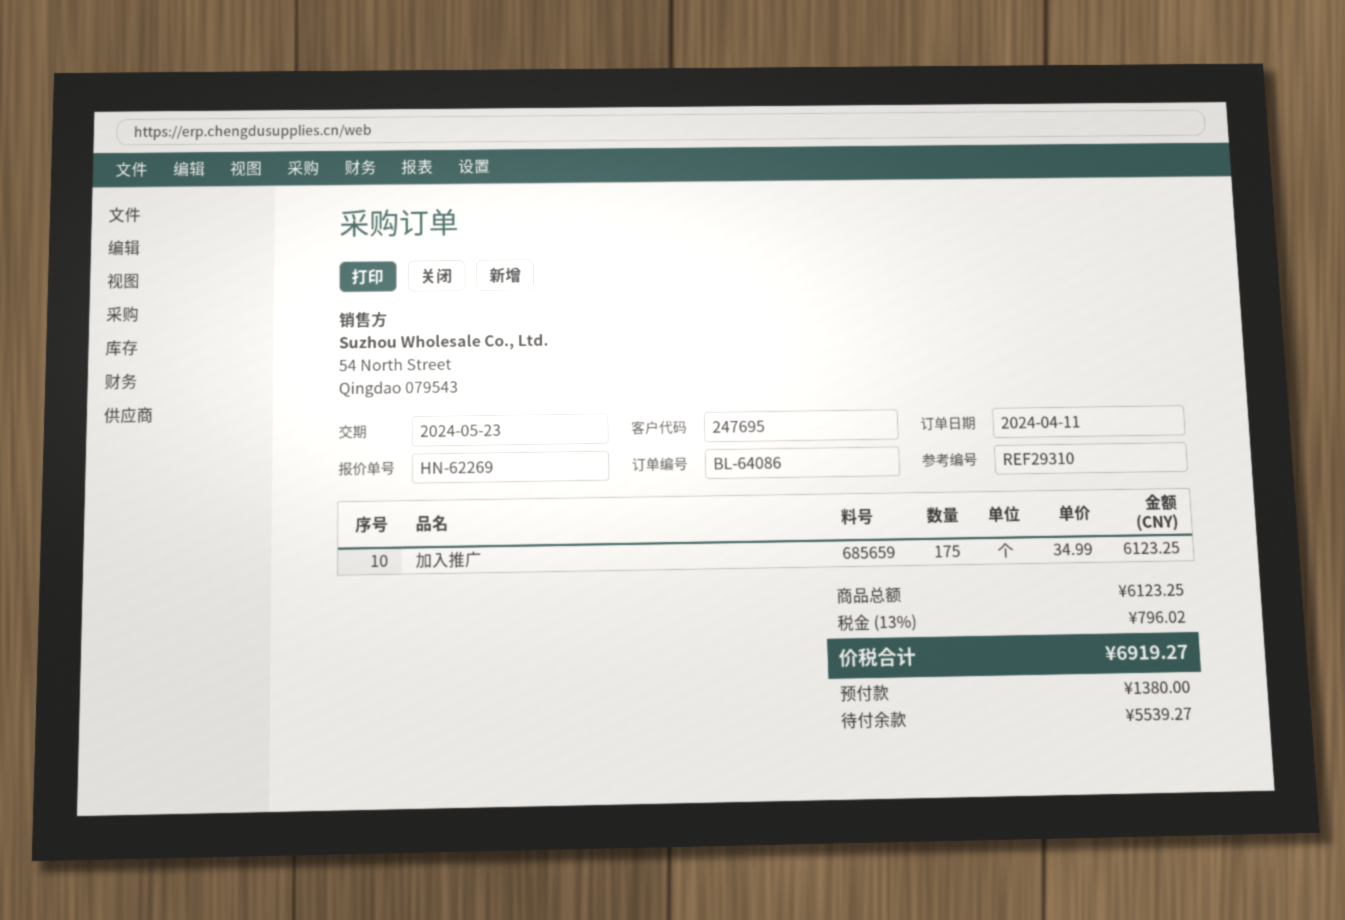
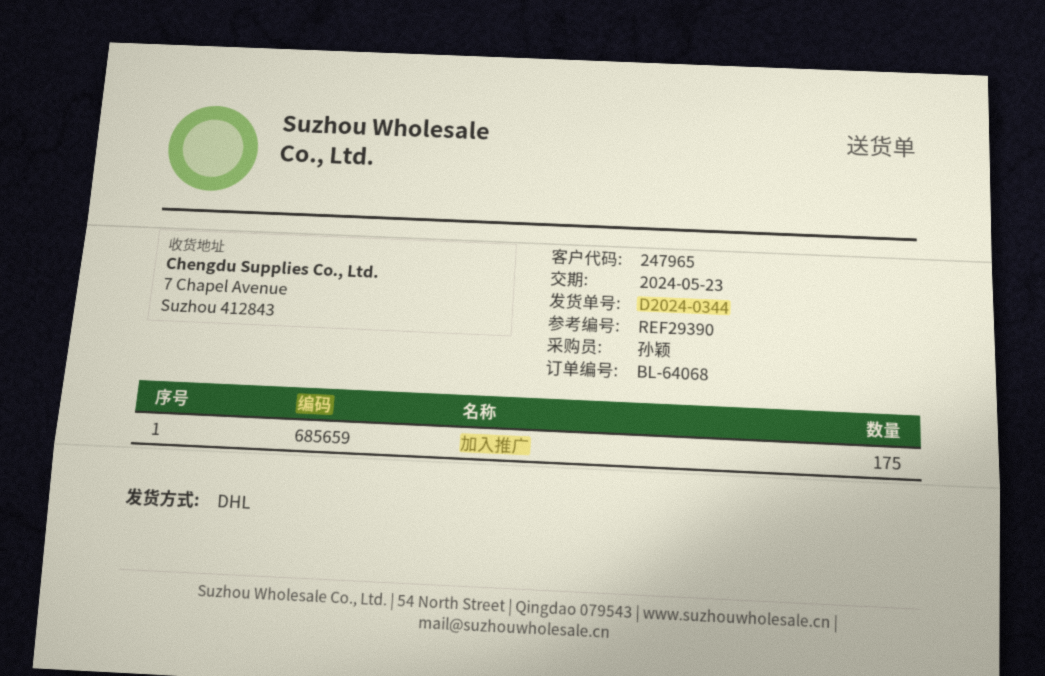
order number: BL-64086 -> BL-64068
customer number: 247695 -> 247965
reference: REF29310 -> REF29390

